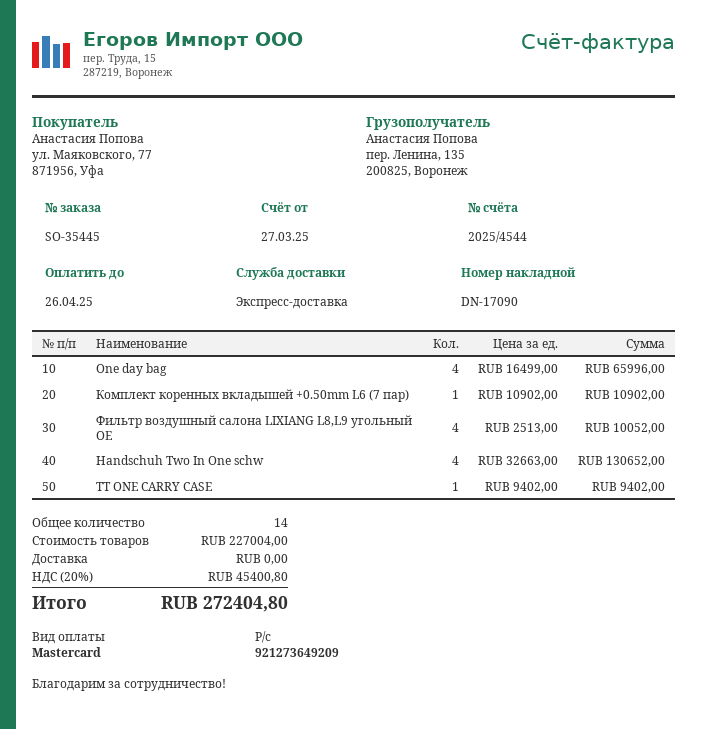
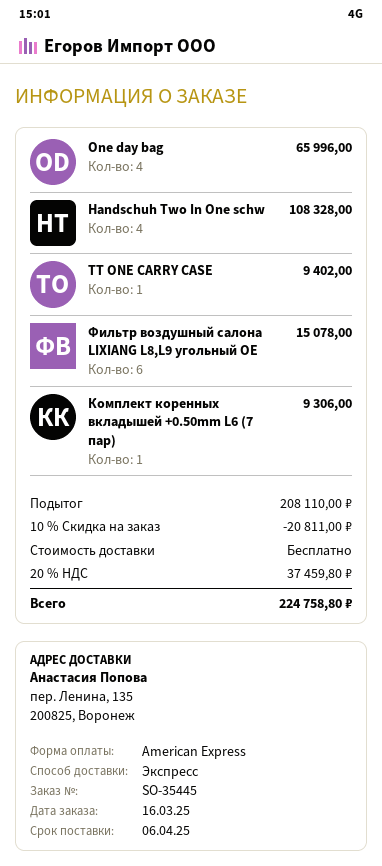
payment method: Mastercard -> American Express
Комплект коренных вкладышей +0.50mm L6 (7 пар): 1 for 10902.00 -> 1 for 9306.00
Фильтр воздушный салона LIXIANG L8,L9 угольный OE: 4 for 10052.00 -> 6 for 15078.00
Handschuh Two In One schw: 4 for 130652.00 -> 4 for 108328.00
subtotal: 227004.00 -> 208110.00
discount: none -> 10% = 20811.00
tax: 20% = 45400.80 -> 20% = 37459.80
total: 272404.80 -> 224758.80

